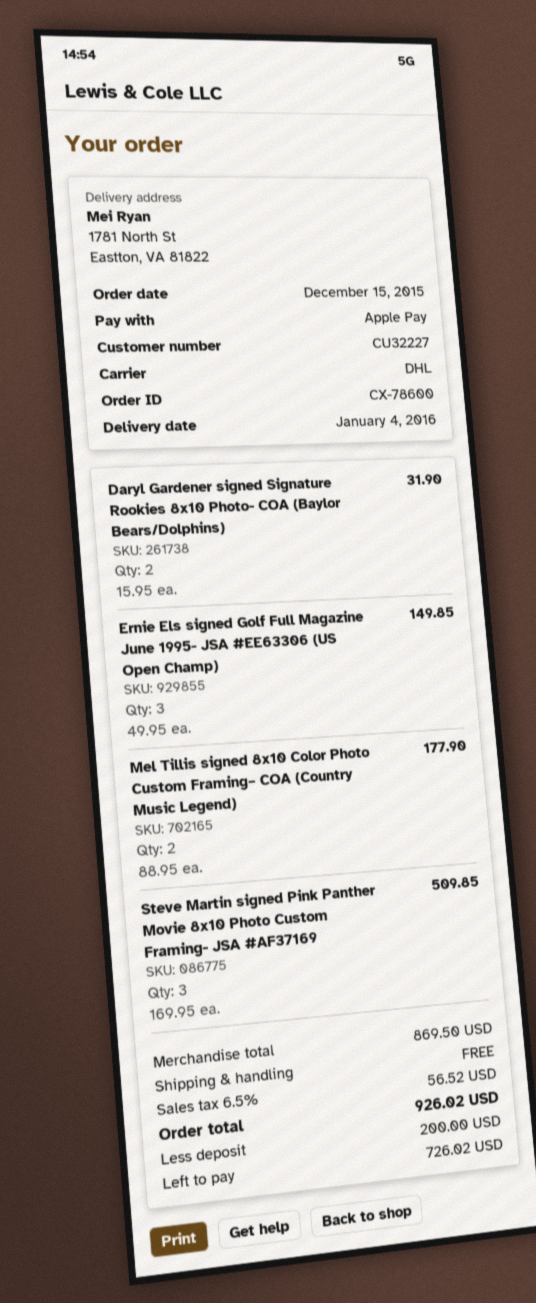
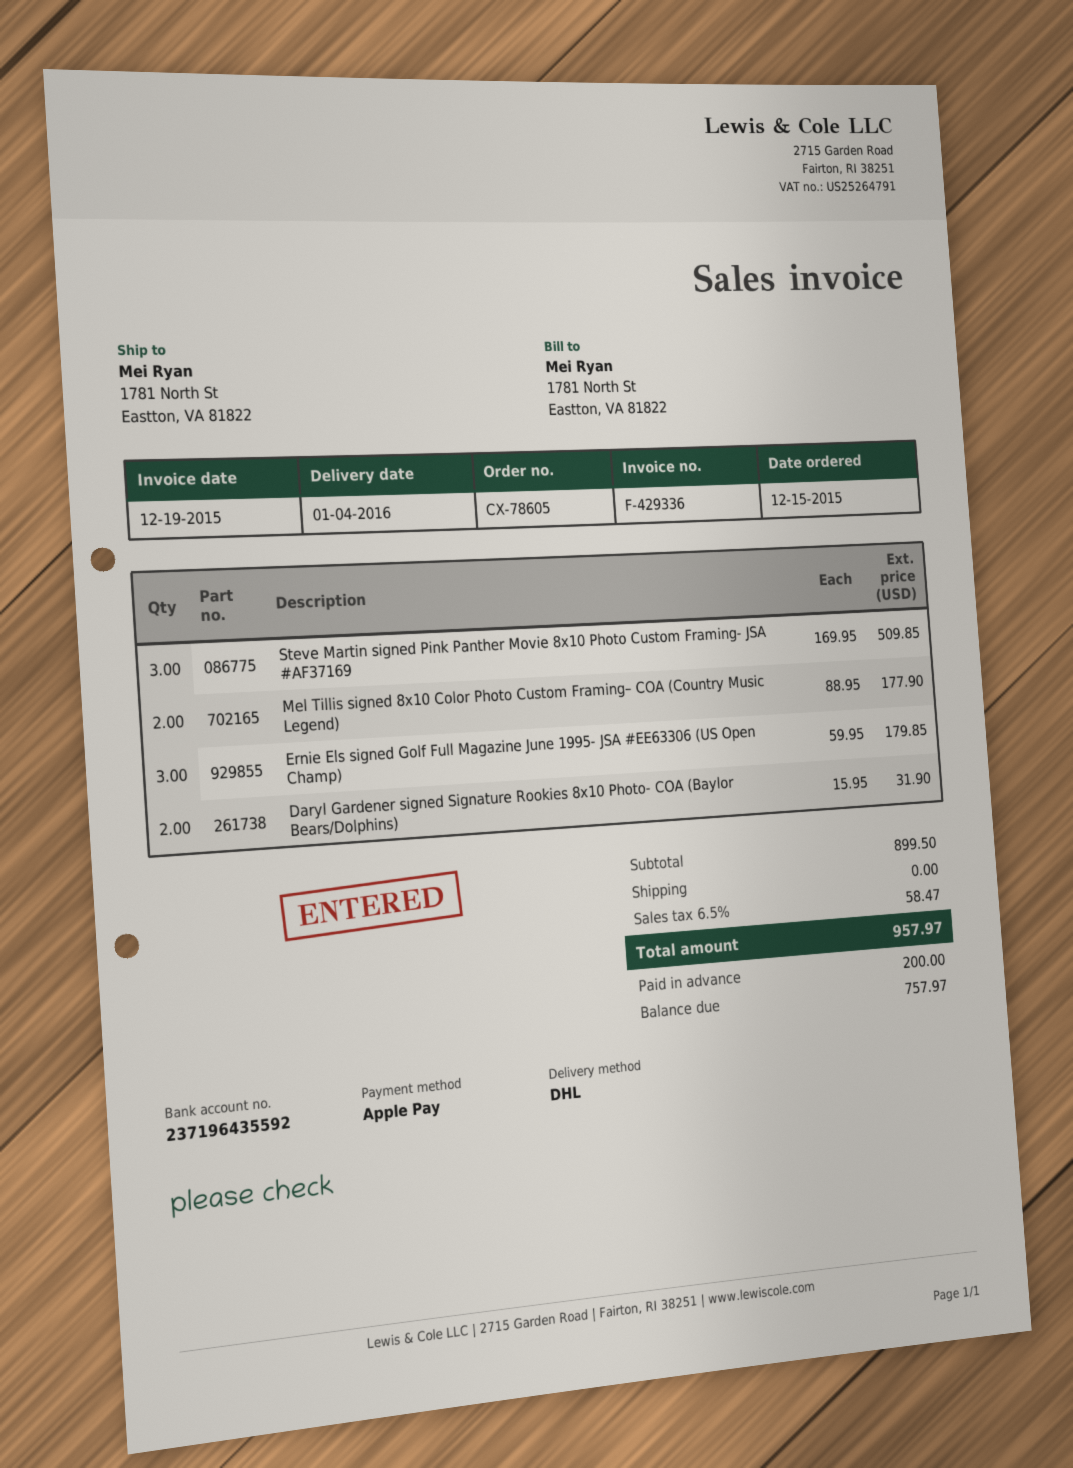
order number: CX-78600 -> CX-78605
Ernie Els signed Golf Full Magazine June 1995- JSA #EE63306 (US Open Champ): 3 x 49.95 = 149.85 -> 3 x 59.95 = 179.85
subtotal: 869.50 -> 899.50
tax: 6.5% = 56.52 -> 6.5% = 58.47
total: 926.02 -> 957.97
balance: 726.02 -> 757.97

